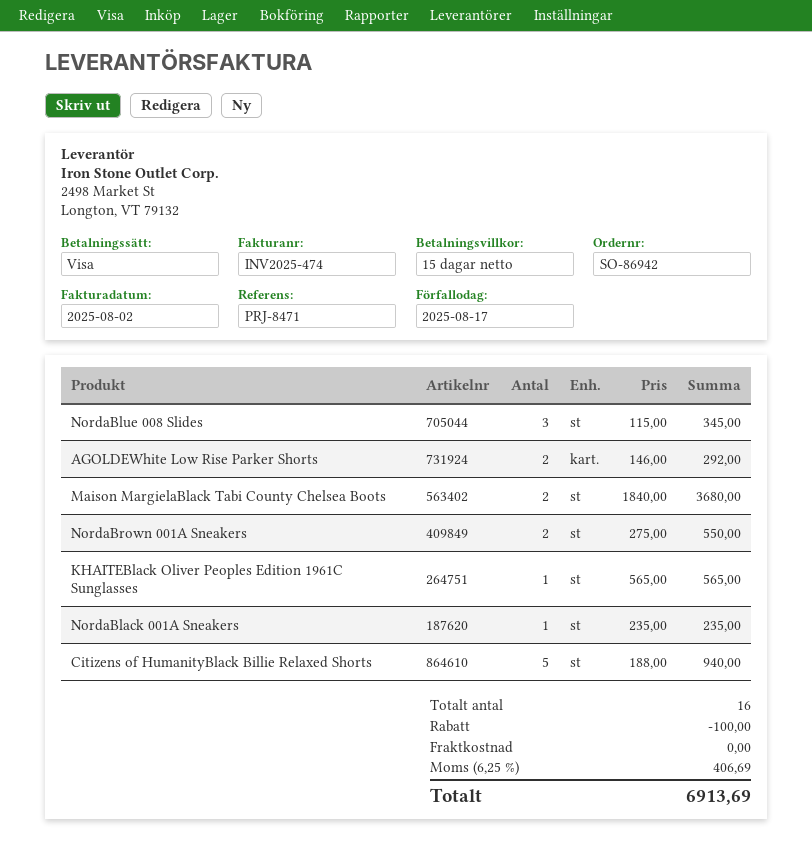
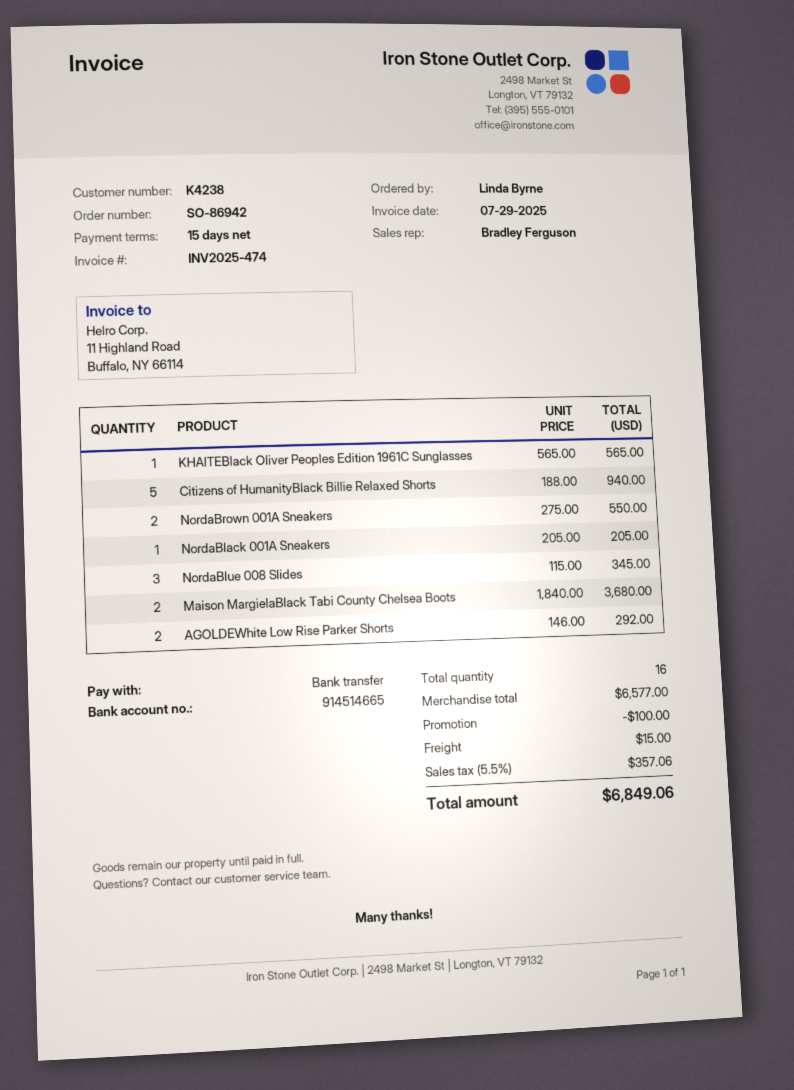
invoice date: 2025-08-02 -> 2025-07-29
payment method: Visa -> bank transfer
NordaBlack 001A Sneakers: 1 x 235.00 = 235.00 -> 1 x 205.00 = 205.00
shipping: 0.00 -> 15.00
tax: 6.25% = 406.69 -> 5.5% = 357.06
total: 6913.69 -> 6849.06

